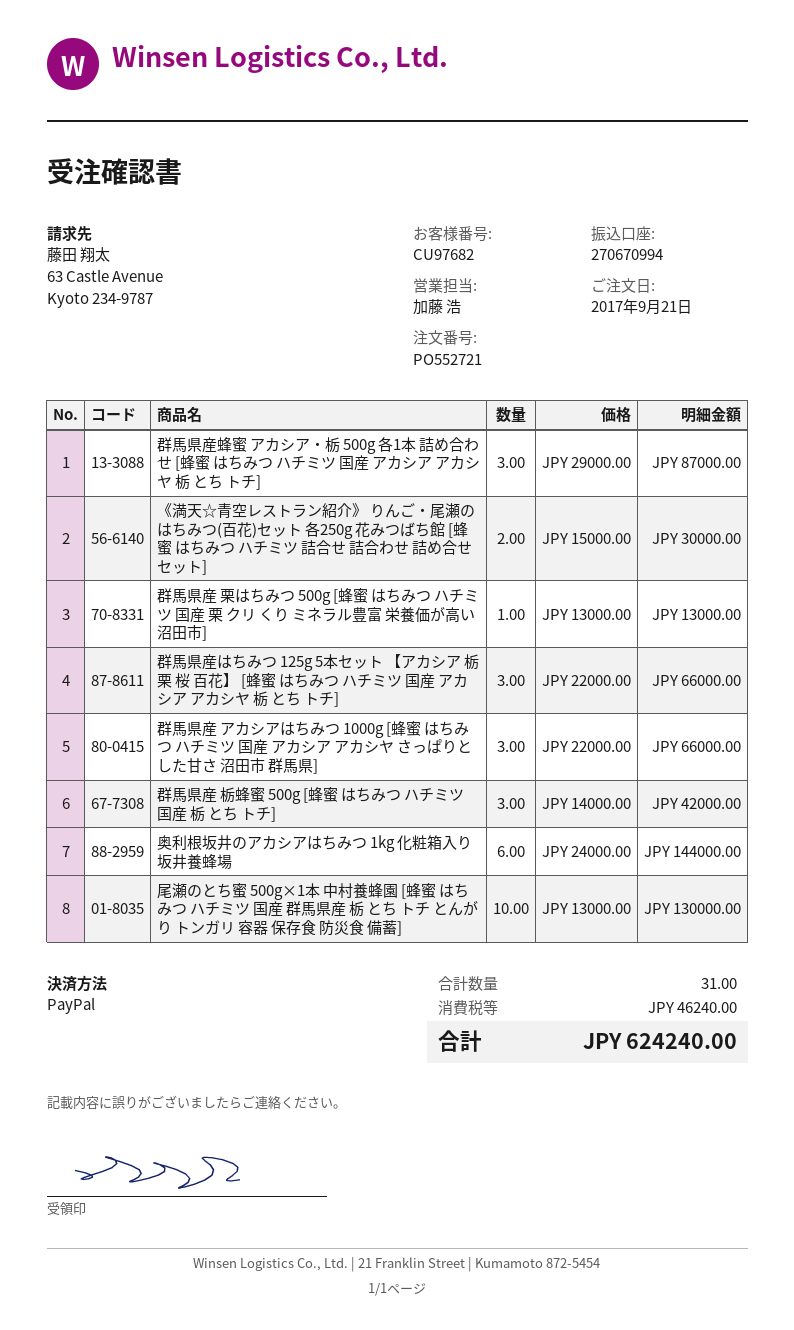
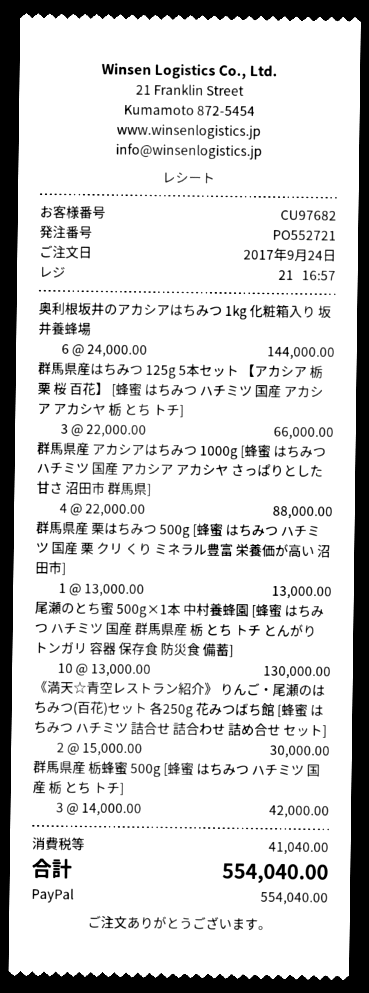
order date: 2017-09-21 -> 2017-09-24
群馬県産蜂蜜 アカシア・栃 500g 各1本 詰め合わせ [蜂蜜 はちみつ ハチミツ 国産 アカシア アカシヤ 栃 とち トチ]: 3 x 29000.00 = 87000.00 -> none
群馬県産 アカシアはちみつ 1000g [蜂蜜 はちみつ ハチミツ 国産 アカシア アカシヤ さっぱりとした甘さ 沼田市 群馬県]: 3 x 22000.00 = 66000.00 -> 4 x 22000.00 = 88000.00
tax: 46240.00 -> 41040.00
total: 624240.00 -> 554040.00

